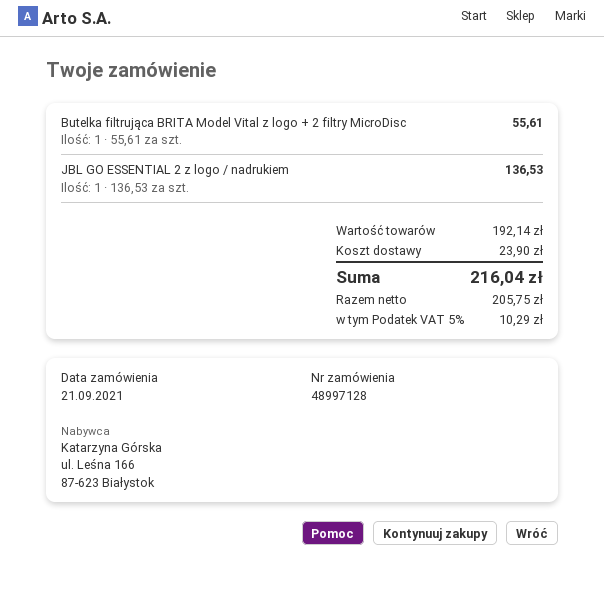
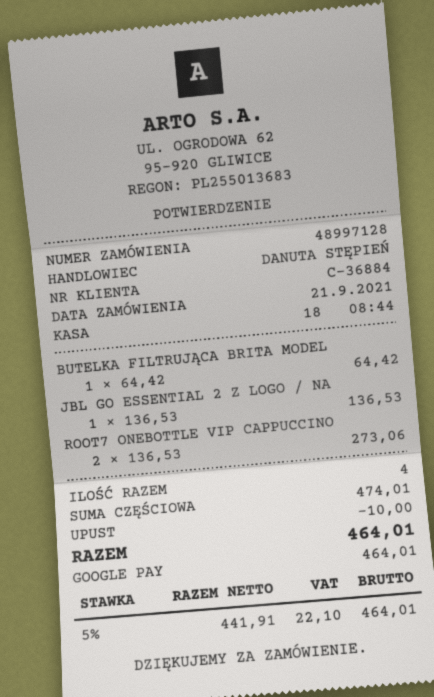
Butelka filtrująca BRITA Model Vital z logo + 2 filtry MicroDisc: 1 x 55.61 = 55.61 -> 1 x 64.42 = 64.42
ROOT7 ONEBOTTLE VIP CAPPUCCINO: none -> 2 x 136.53 = 273.06
subtotal: 192.14 -> 474.01
discount: none -> 10.00
shipping: 23.90 -> none
net: 205.75 -> 441.91
tax: 5% = 10.29 -> 5% = 22.10
total: 216.04 -> 464.01

